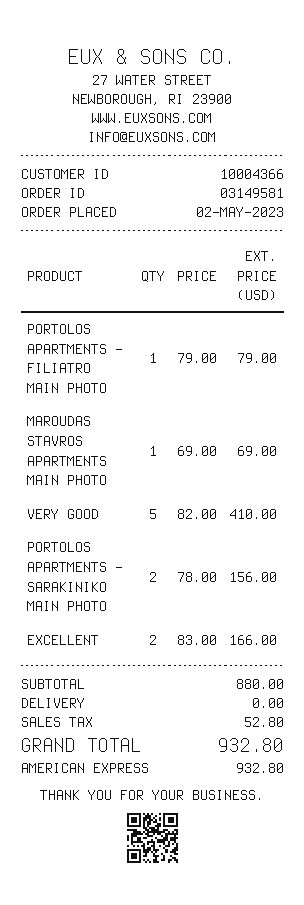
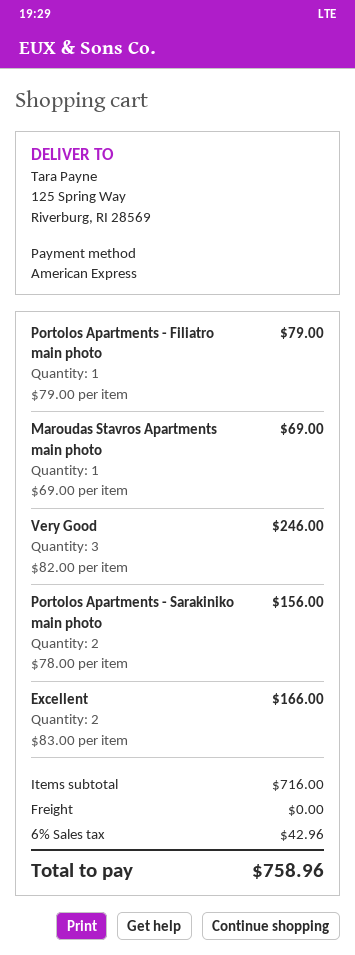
VERY GOOD: 5 x 82.00 = 410.00 -> 3 x 82.00 = 246.00
subtotal: 880.00 -> 716.00
tax: 52.80 -> 42.96
total: 932.80 -> 758.96

